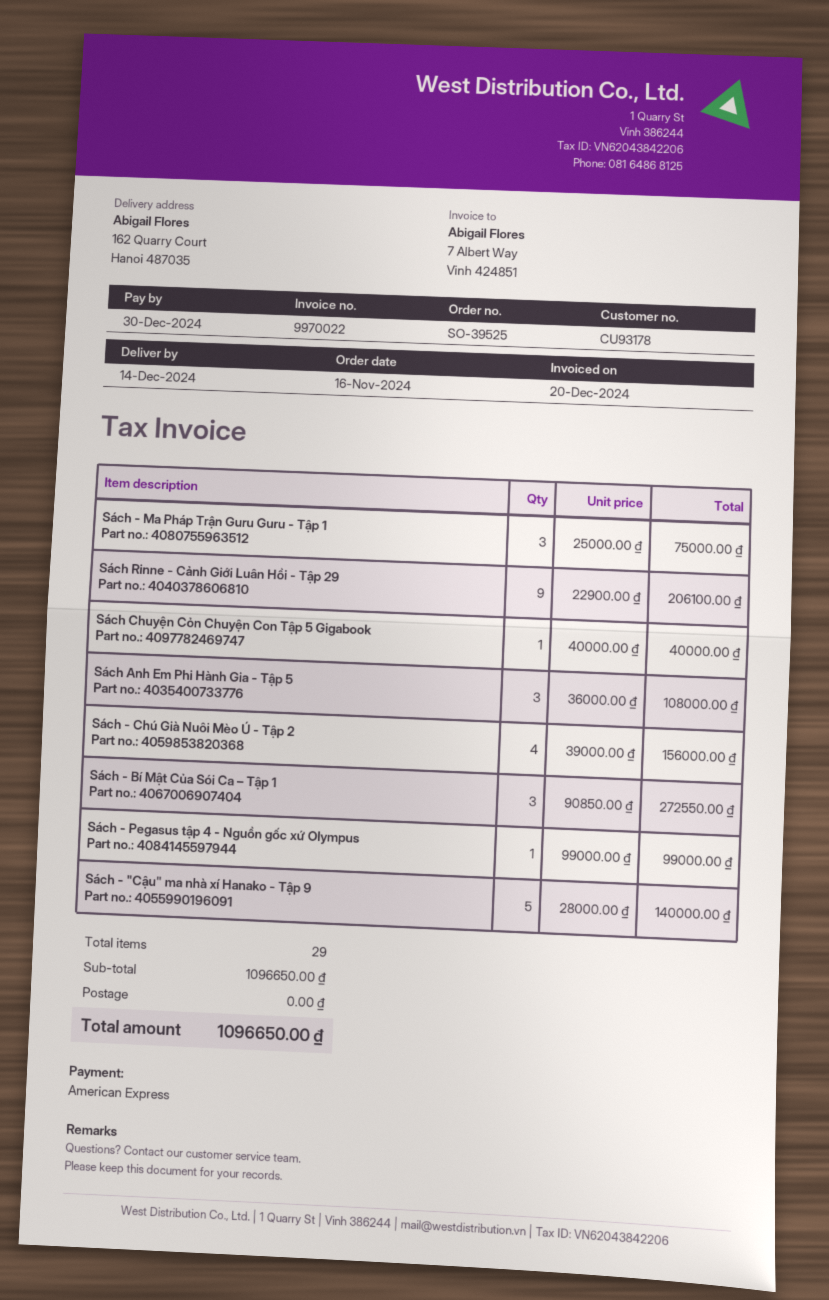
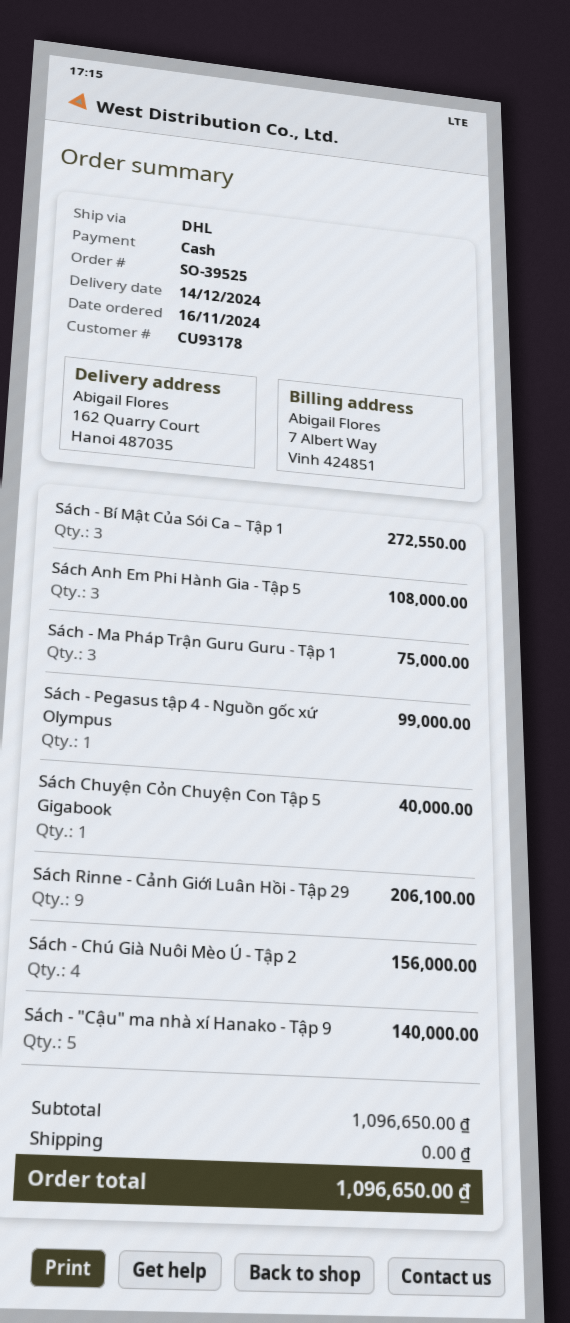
payment method: American Express -> cash

